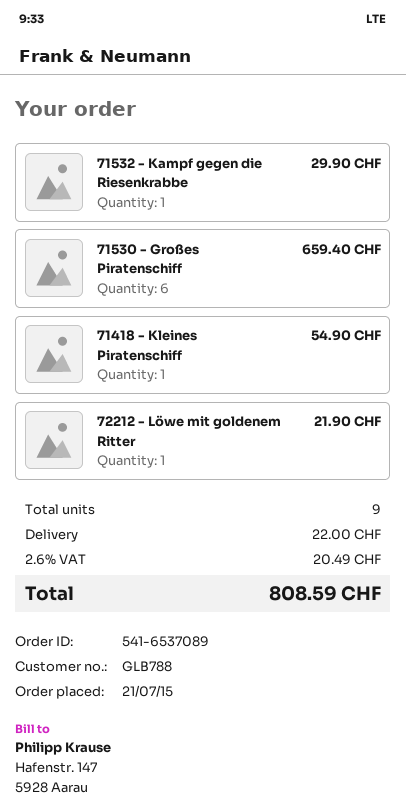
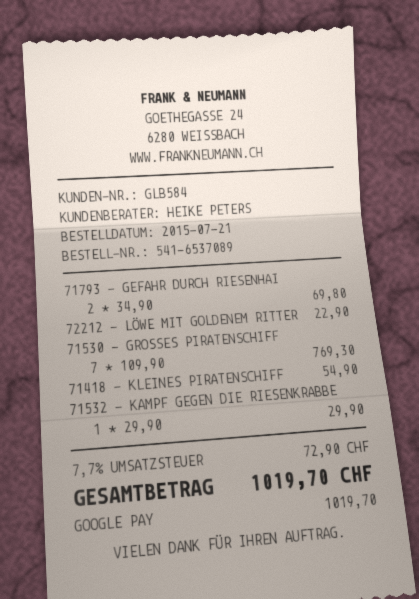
customer number: GLB788 -> GLB584
71530 - Großes Piratenschiff: 6 for 659.40 -> 7 for 769.30
72212 - Löwe mit goldenem Ritter: 1 for 21.90 -> 1 for 22.90
71793 - GEFAHR DURCH RIESENHAI: none -> 2 for 69.80
shipping: 22.00 -> none
tax: 2.6% = 20.49 -> 7.7% = 72.90
total: 808.59 -> 1019.70

